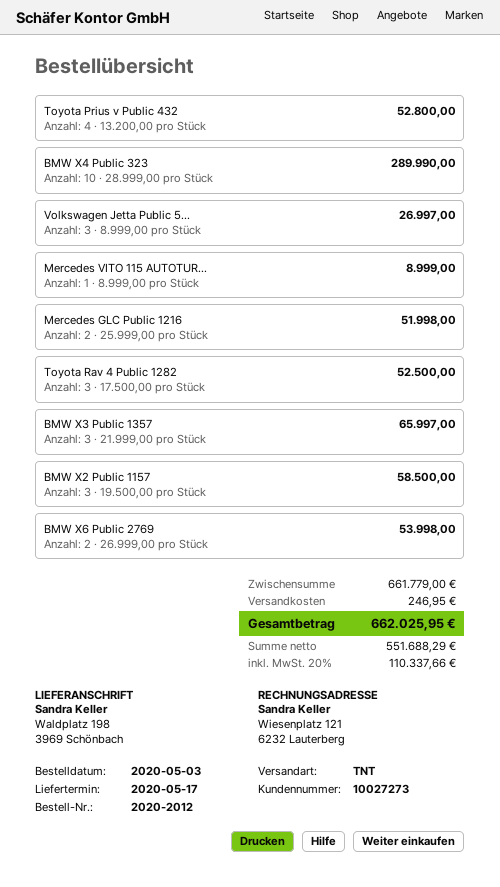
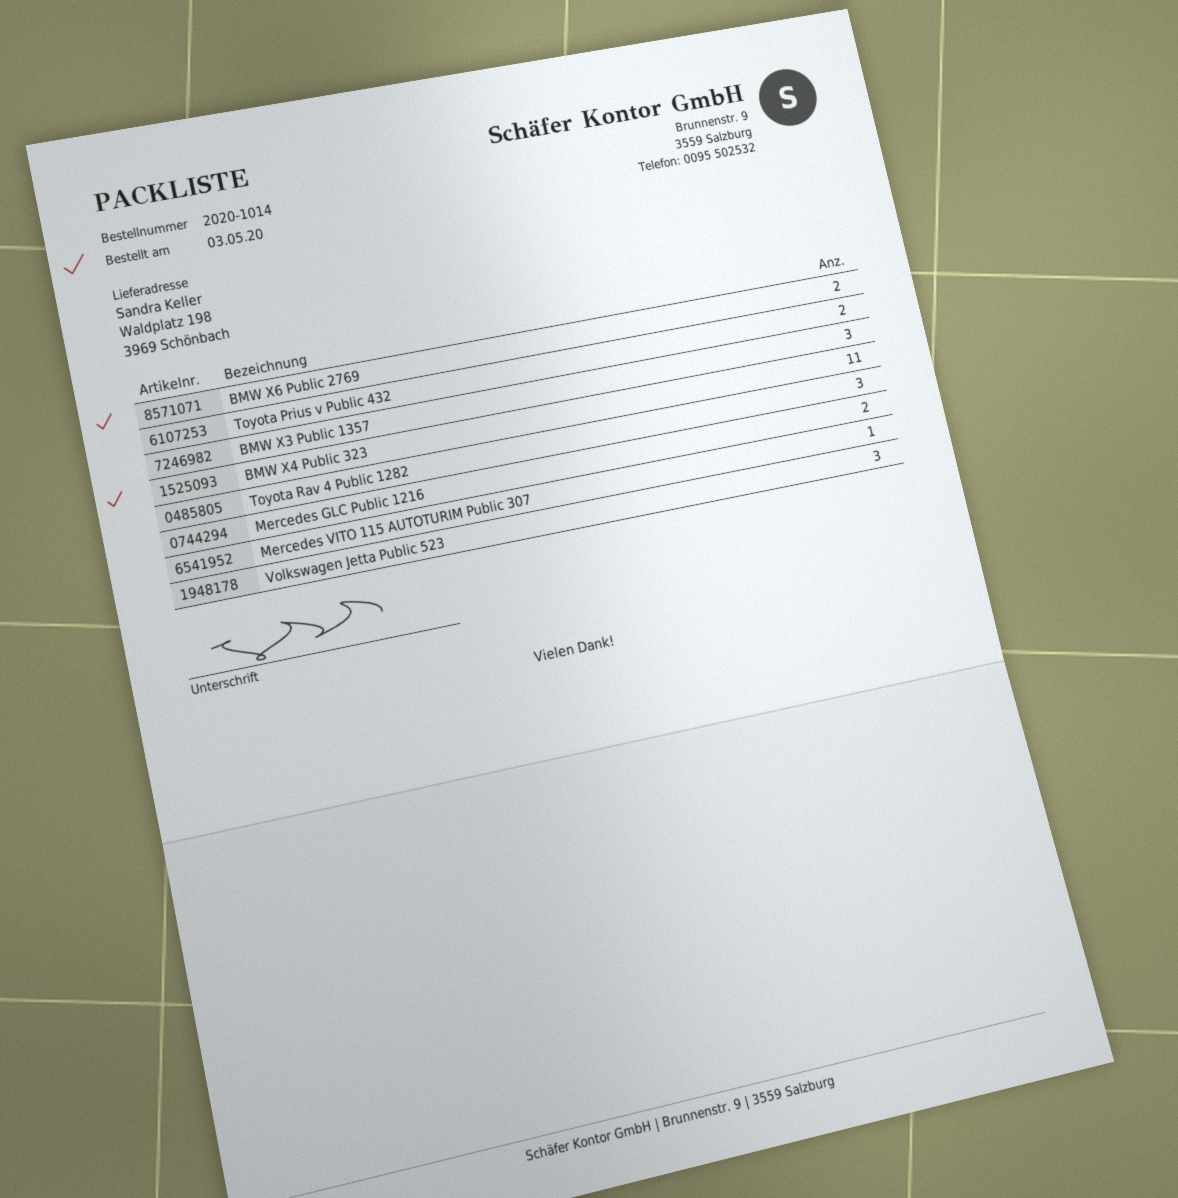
order number: 2020-2012 -> 2020-1014
Toyota Prius v Public 432: 4 -> 2
BMW X4 Public 323: 10 -> 11
BMW X2 Public 1157: 3 -> none

